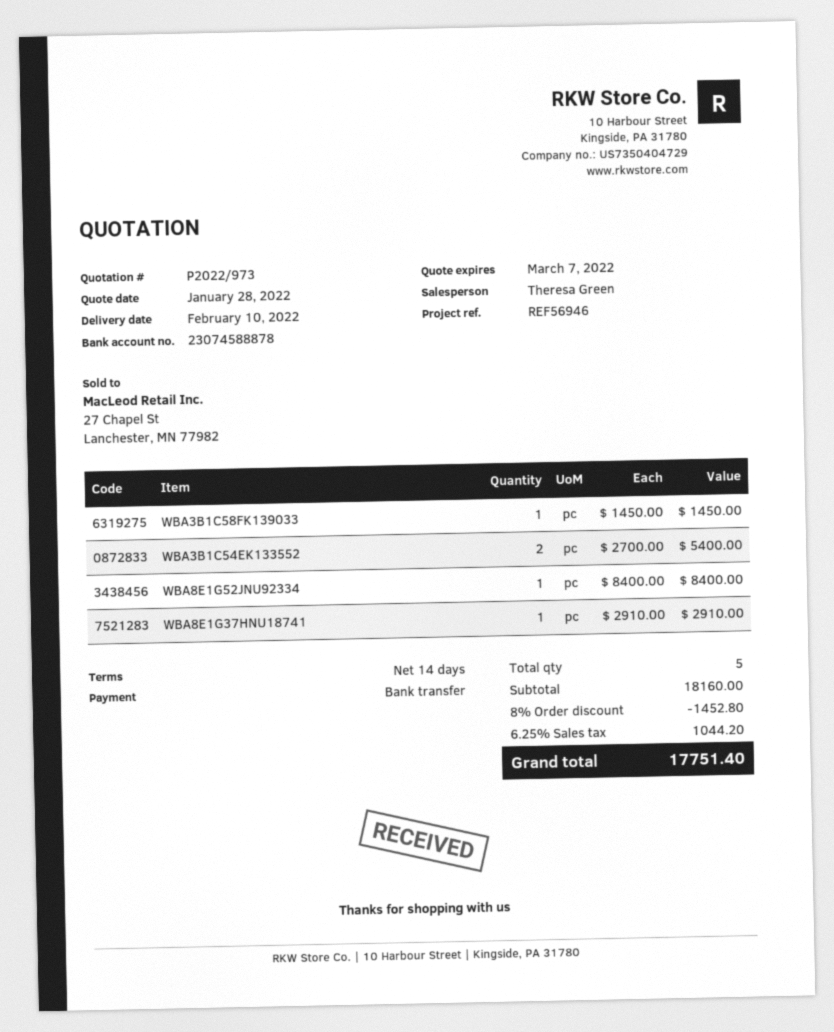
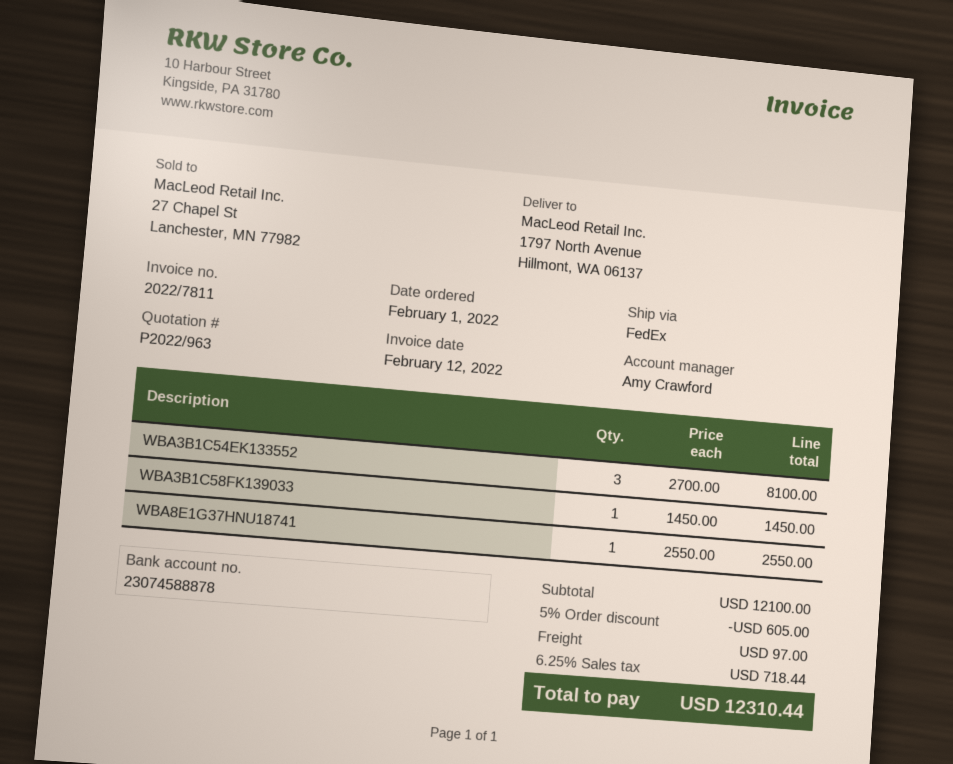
quote number: P2022/973 -> P2022/963
sales rep: Theresa Green -> Amy Crawford
WBA3B1C54EK133552: 2 x 2700.00 = 5400.00 -> 3 x 2700.00 = 8100.00
WBA8E1G52JNU92334: 1 x 8400.00 = 8400.00 -> none
WBA8E1G37HNU18741: 1 x 2910.00 = 2910.00 -> 1 x 2550.00 = 2550.00
subtotal: 18160.00 -> 12100.00
discount: 8% = 1452.80 -> 5% = 605.00
shipping: none -> 97.00
tax: 6.25% = 1044.20 -> 6.25% = 718.44
total: 17751.40 -> 12310.44

